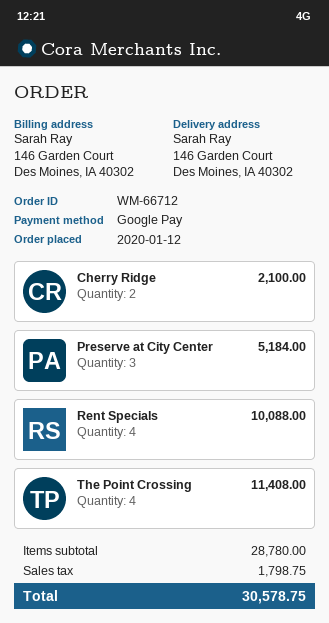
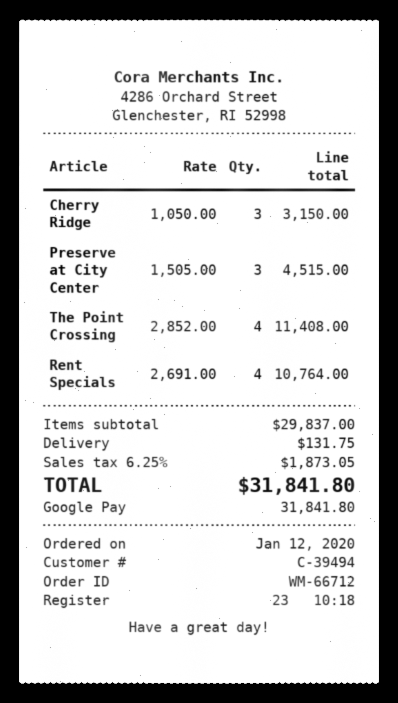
Cherry Ridge: 2 for 2100.00 -> 3 for 3150.00
Preserve at City Center: 3 for 5184.00 -> 3 for 4515.00
Rent Specials: 4 for 10088.00 -> 4 for 10764.00
subtotal: 28780.00 -> 29837.00
shipping: none -> 131.75
tax: 1798.75 -> 1873.05
total: 30578.75 -> 31841.80

